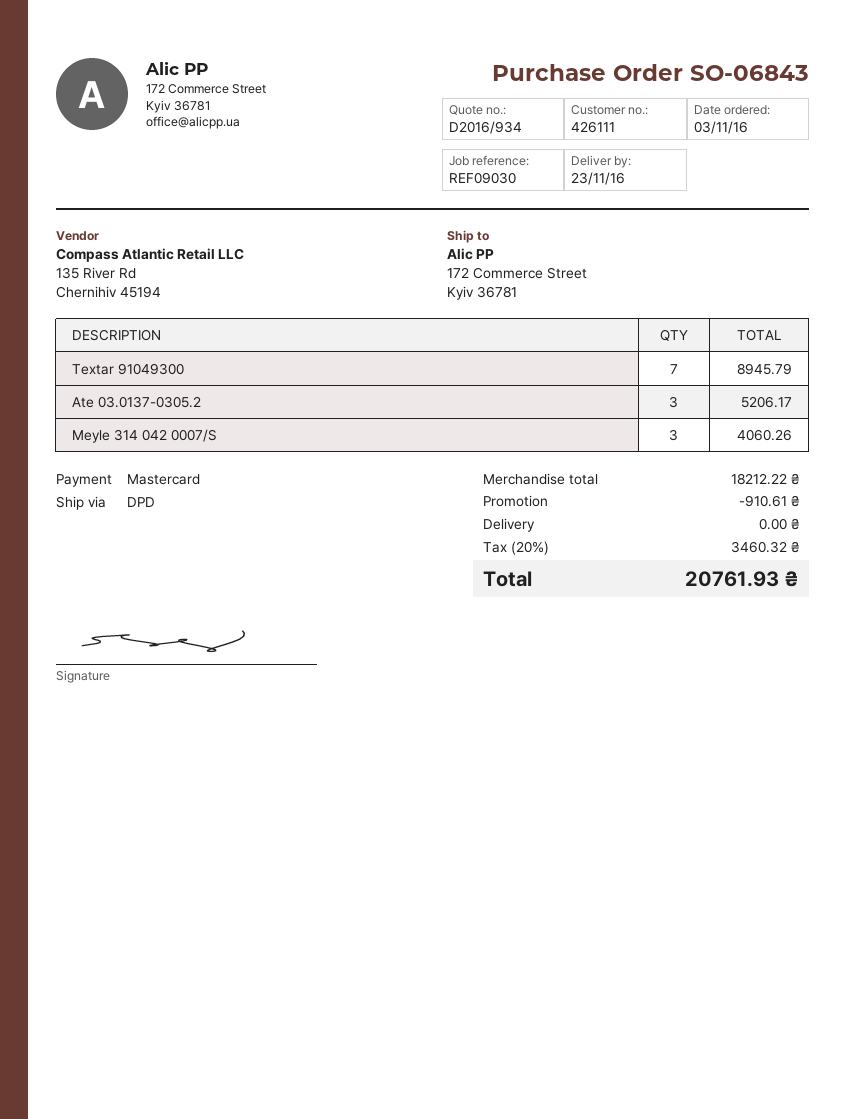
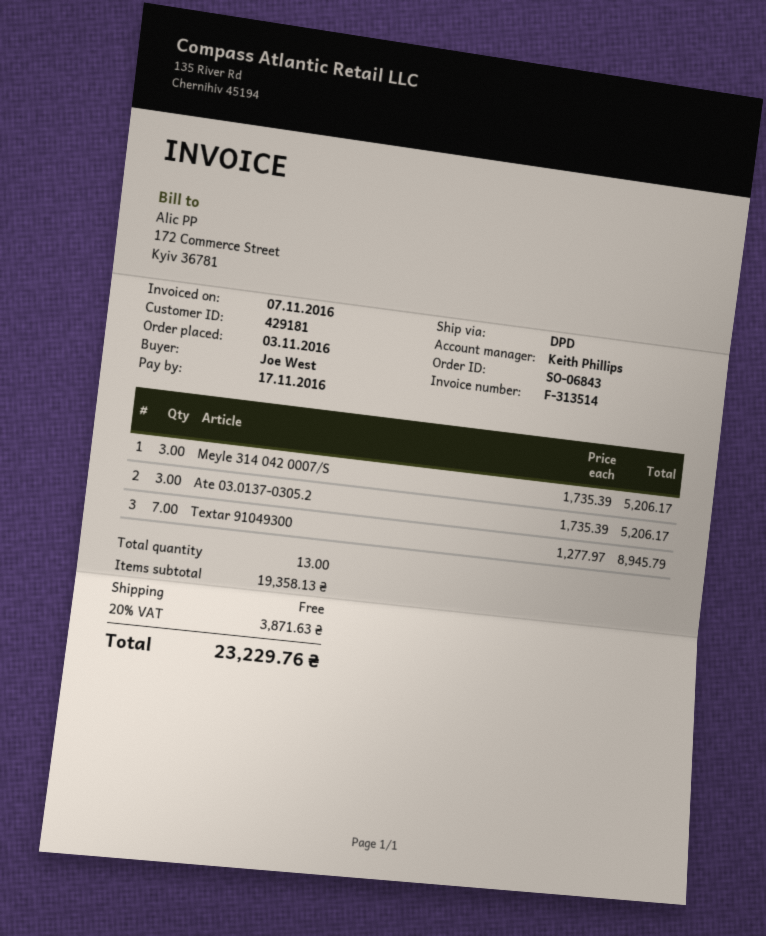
customer number: 426111 -> 429181
Meyle 314 042 0007/S: 3 for 4060.26 -> 3 for 5206.17
subtotal: 18212.22 -> 19358.13
discount: 910.61 -> none
tax: 20% = 3460.32 -> 20% = 3871.63
total: 20761.93 -> 23229.76

